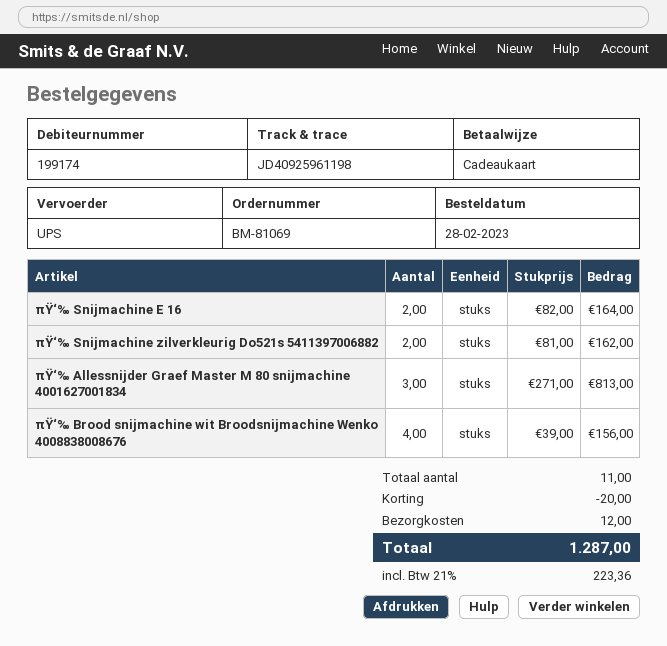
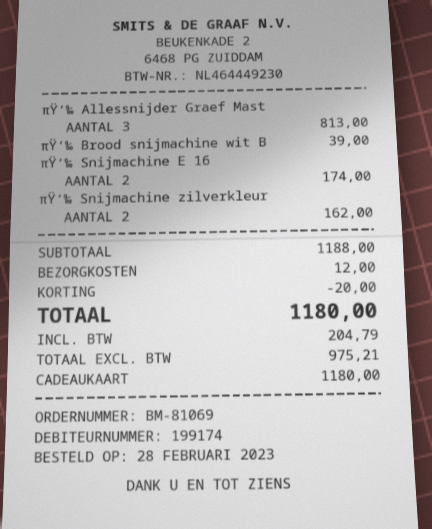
πŸ‘‰ Snijmachine E 16: 2 for 164.00 -> 2 for 174.00
πŸ‘‰ Brood snijmachine wit Broodsnijmachine Wenko 4008838008676: 4 for 156.00 -> 1 for 39.00
tax: 223.36 -> 204.79
total: 1287.00 -> 1180.00

